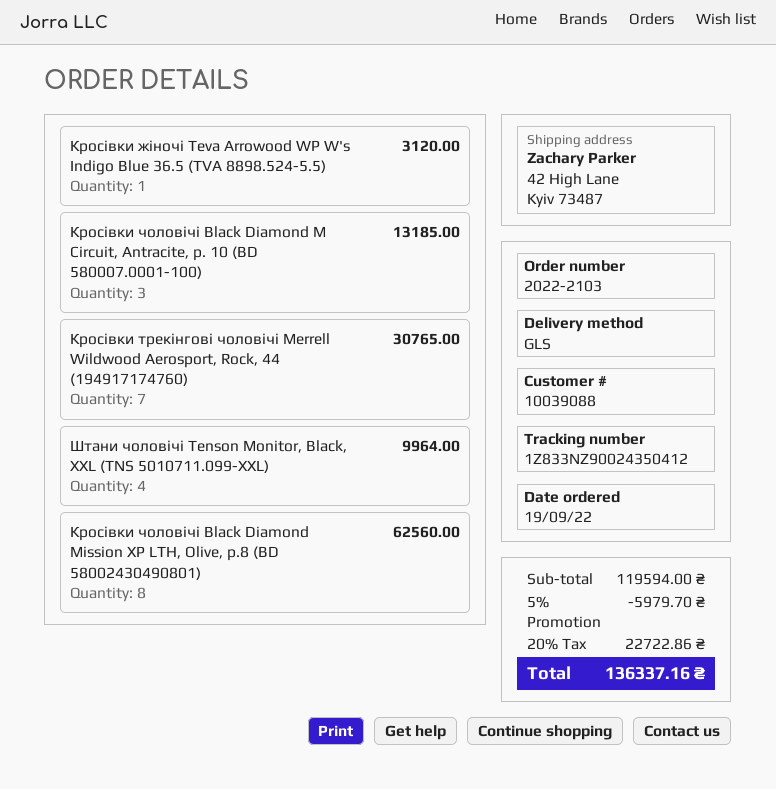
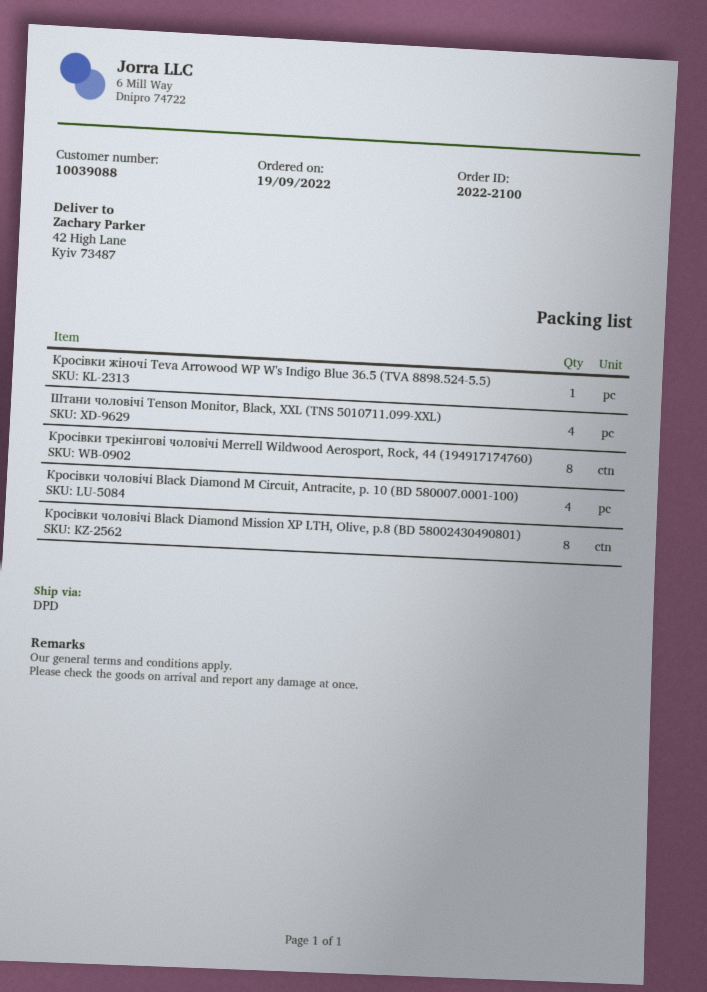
order number: 2022-2103 -> 2022-2100
shipping method: GLS -> DPD
Кросівки чоловічі Black Diamond M Circuit, Antracite, р. 10 (BD 580007.0001-100): 3 -> 4
Кросівки трекінгові чоловічі Merrell Wildwood Aerosport, Rock, 44 (194917174760): 7 -> 8

